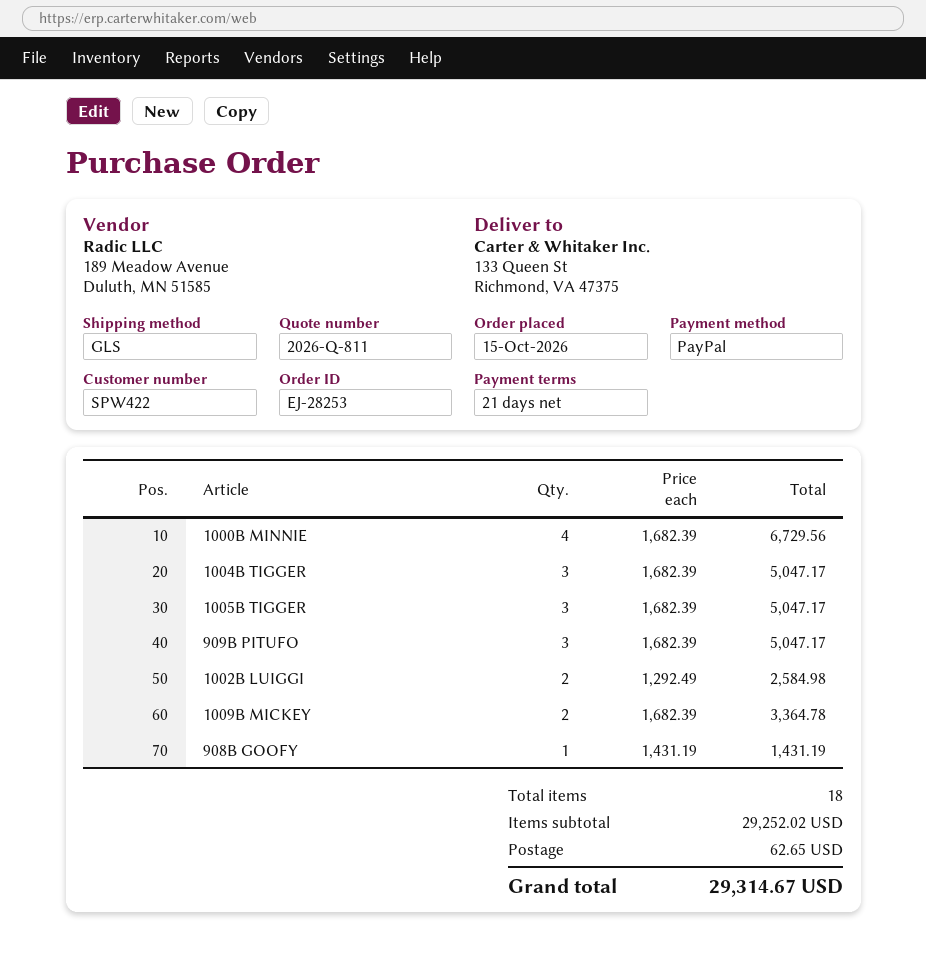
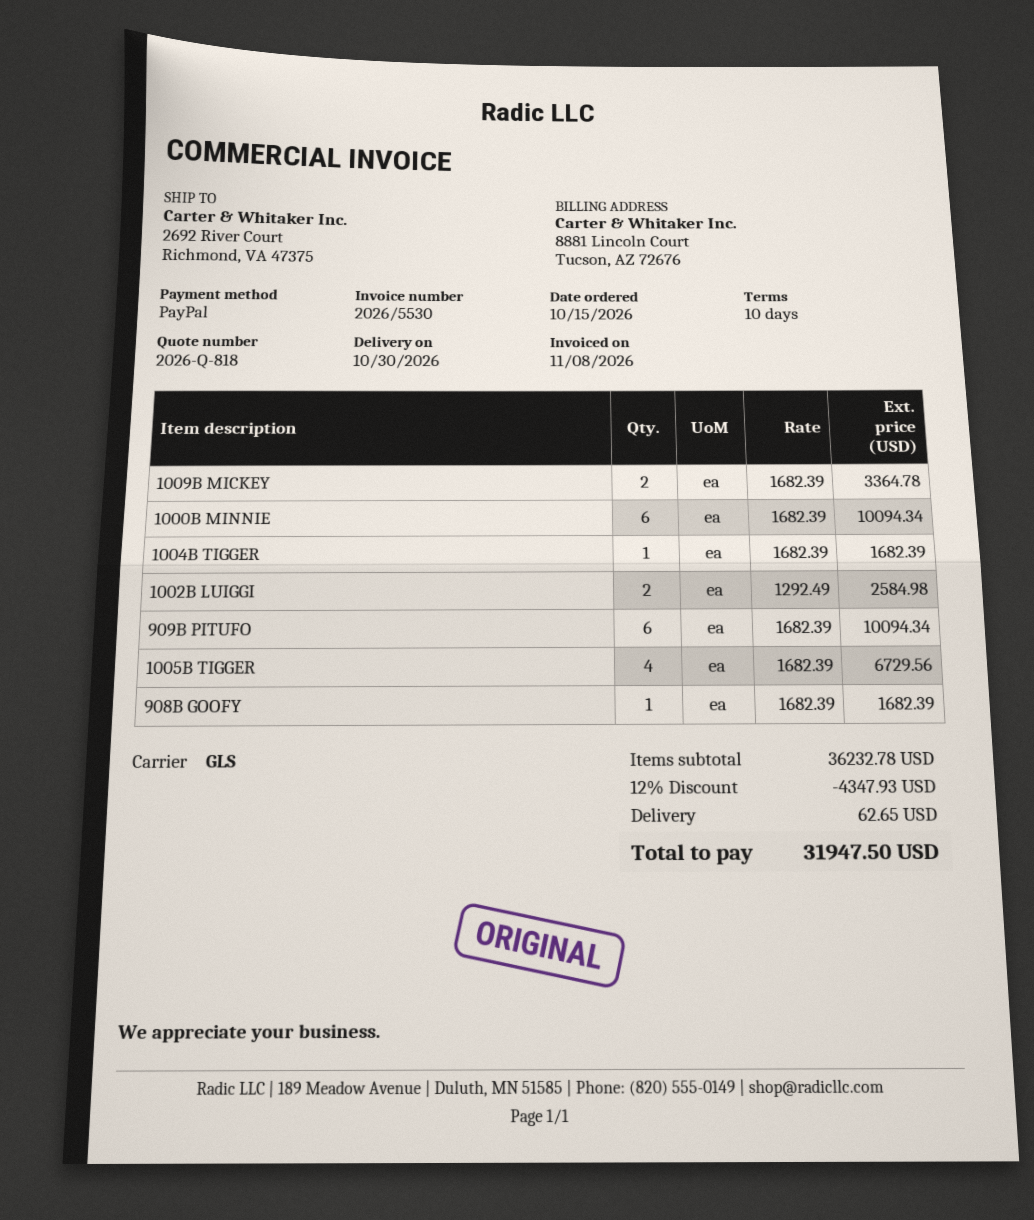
quote number: 2026-Q-811 -> 2026-Q-818
payment terms: 21 days -> 10 days
ship to: 133 Queen St, Richmond, VA 47375 -> 2692 River Court, Richmond, VA 47375
1000B MINNIE: 4 x 1682.39 = 6729.56 -> 6 x 1682.39 = 10094.34
1004B TIGGER: 3 x 1682.39 = 5047.17 -> 1 x 1682.39 = 1682.39
1005B TIGGER: 3 x 1682.39 = 5047.17 -> 4 x 1682.39 = 6729.56
909B PITUFO: 3 x 1682.39 = 5047.17 -> 6 x 1682.39 = 10094.34
908B GOOFY: 1 x 1431.19 = 1431.19 -> 1 x 1682.39 = 1682.39
subtotal: 29252.02 -> 36232.78
discount: none -> 12% = 4347.93
total: 29314.67 -> 31947.50

